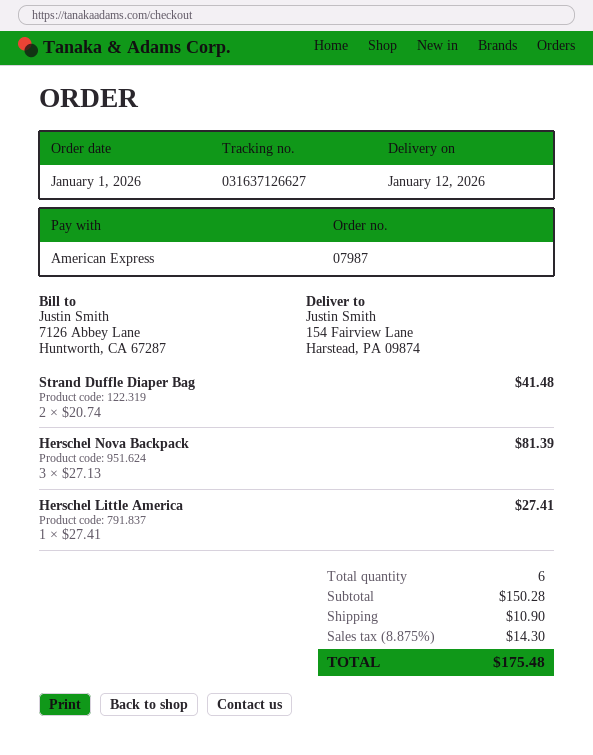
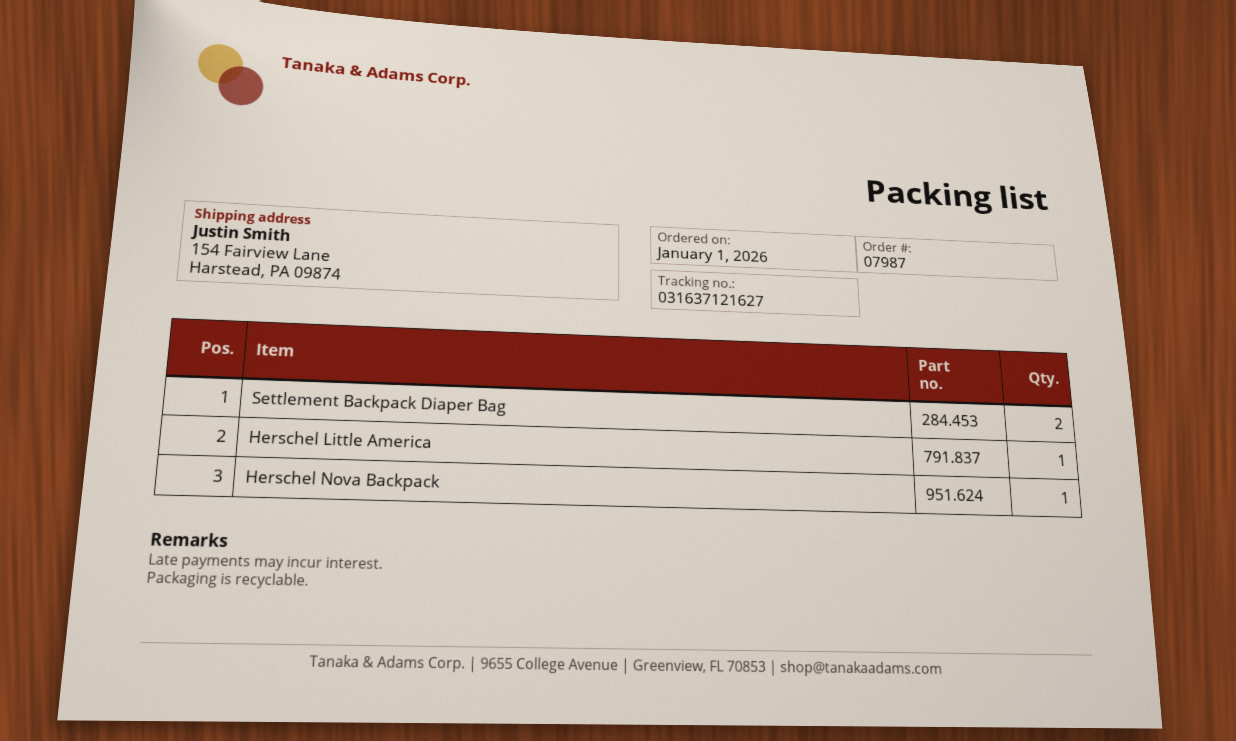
tracking number: 031637126627 -> 031637121627
Strand Duffle Diaper Bag: 2 -> none
Herschel Nova Backpack: 3 -> 1
Settlement Backpack Diaper Bag: none -> 2

